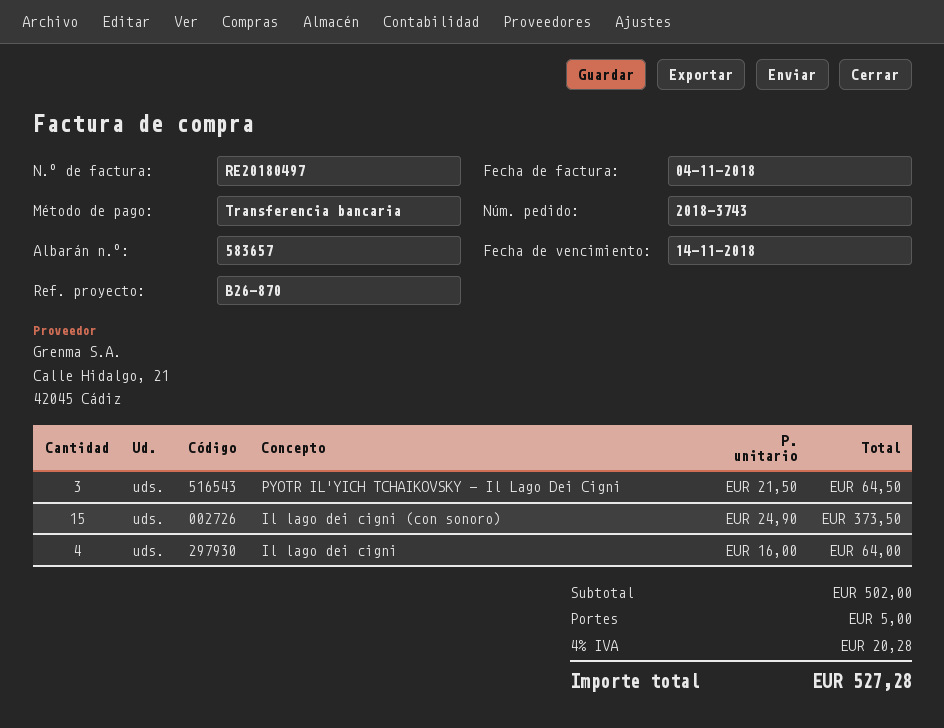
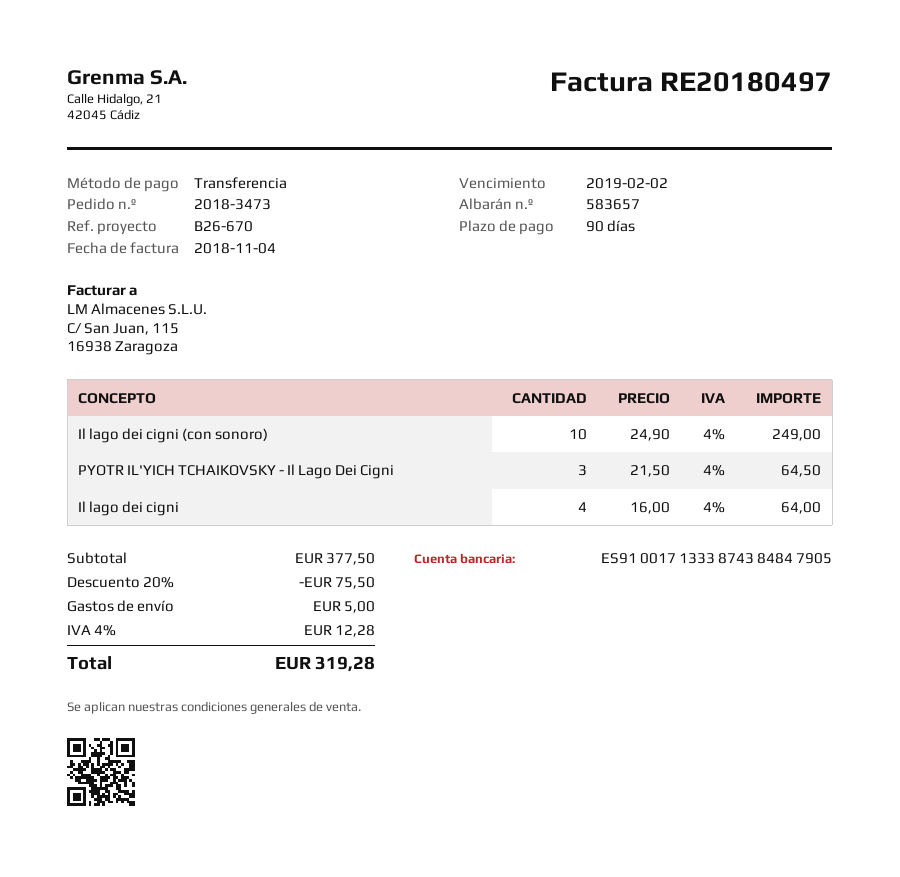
order number: 2018-3743 -> 2018-3473
due date: 2018-11-14 -> 2019-02-02
reference: B26-870 -> B26-670
Il lago dei cigni (con sonoro): 15 x 24.90 = 373.50 -> 10 x 24.90 = 249.00
subtotal: 502.00 -> 377.50
discount: none -> 20% = 75.50
tax: 4% = 20.28 -> 4% = 12.28
total: 527.28 -> 319.28

